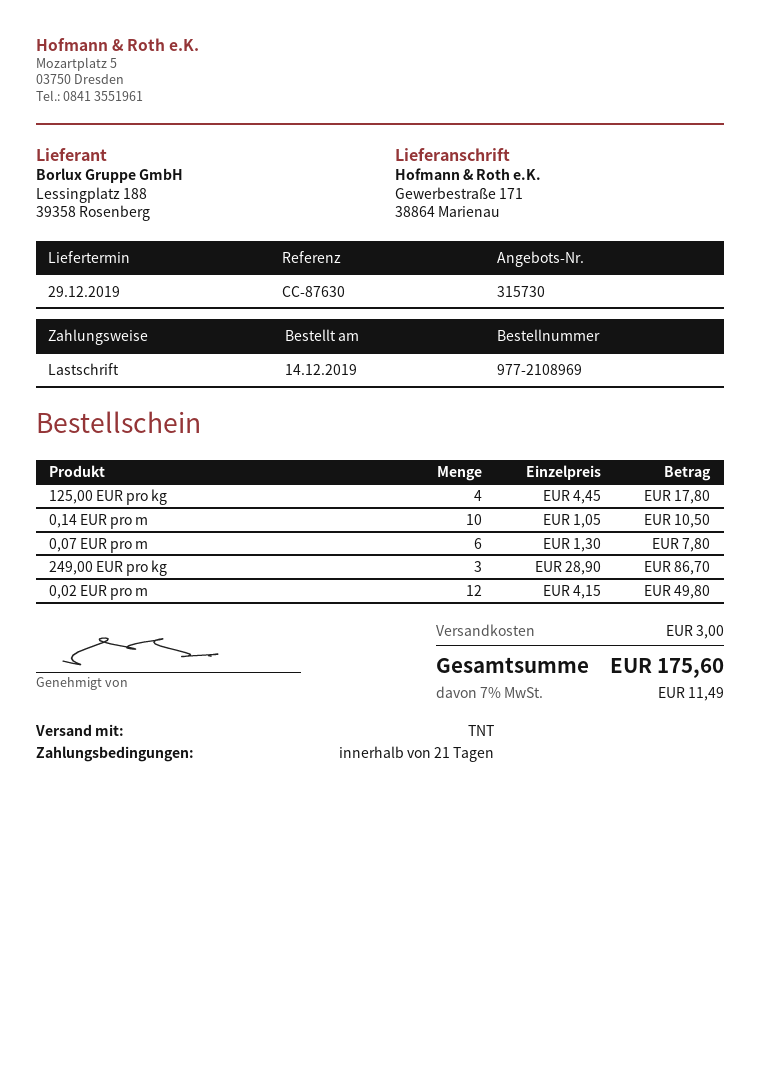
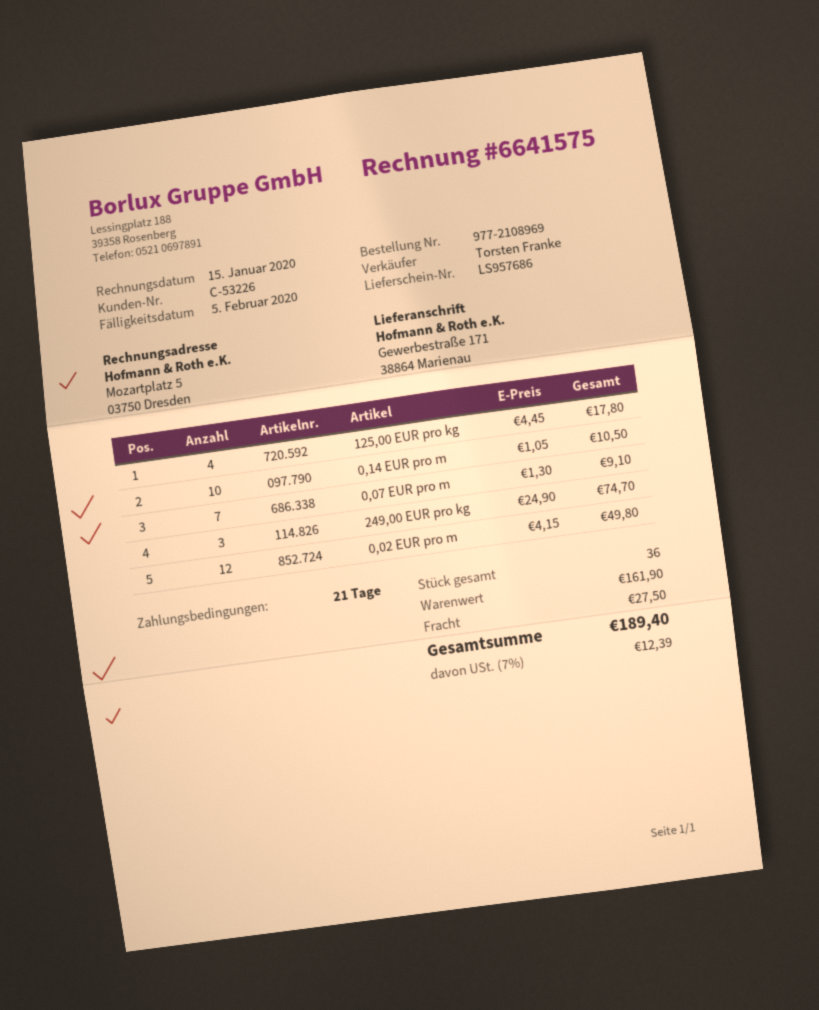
0,07 EUR pro m: 6 x 1.30 = 7.80 -> 7 x 1.30 = 9.10
249,00 EUR pro kg: 3 x 28.90 = 86.70 -> 3 x 24.90 = 74.70
shipping: 3.00 -> 27.50
tax: 7% = 11.49 -> 7% = 12.39
total: 175.60 -> 189.40

